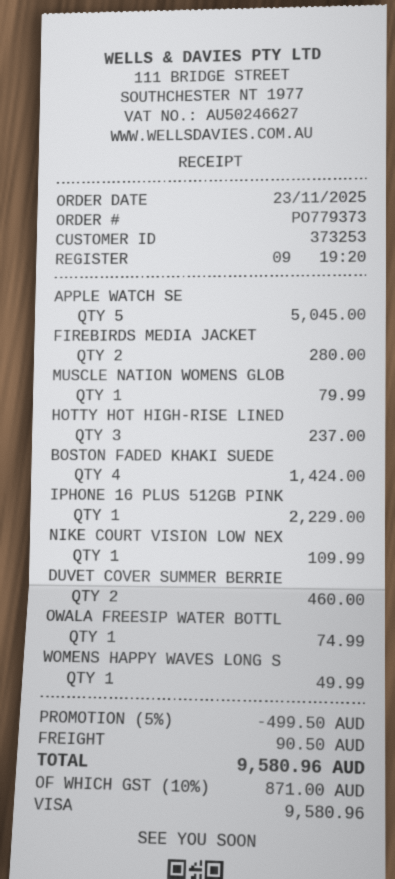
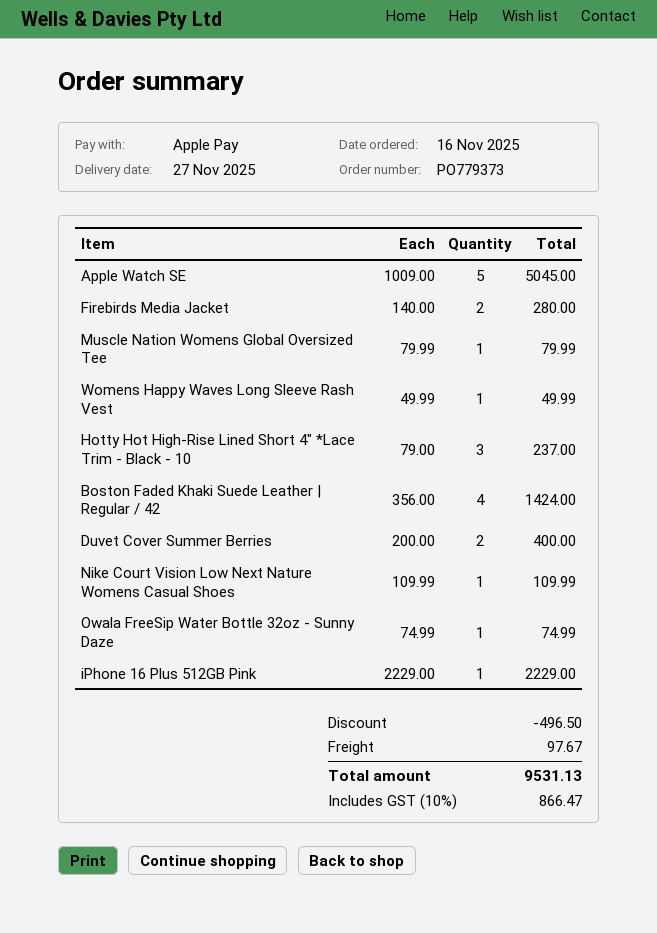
order date: 2025-11-23 -> 2025-11-16
payment method: Visa -> Apple Pay
DUVET COVER SUMMER BERRIE: 2 for 460.00 -> 2 for 400.00
discount: 499.50 -> 496.50
shipping: 90.50 -> 97.67
tax: 10% = 871.00 -> 10% = 866.47
total: 9580.96 -> 9531.13

